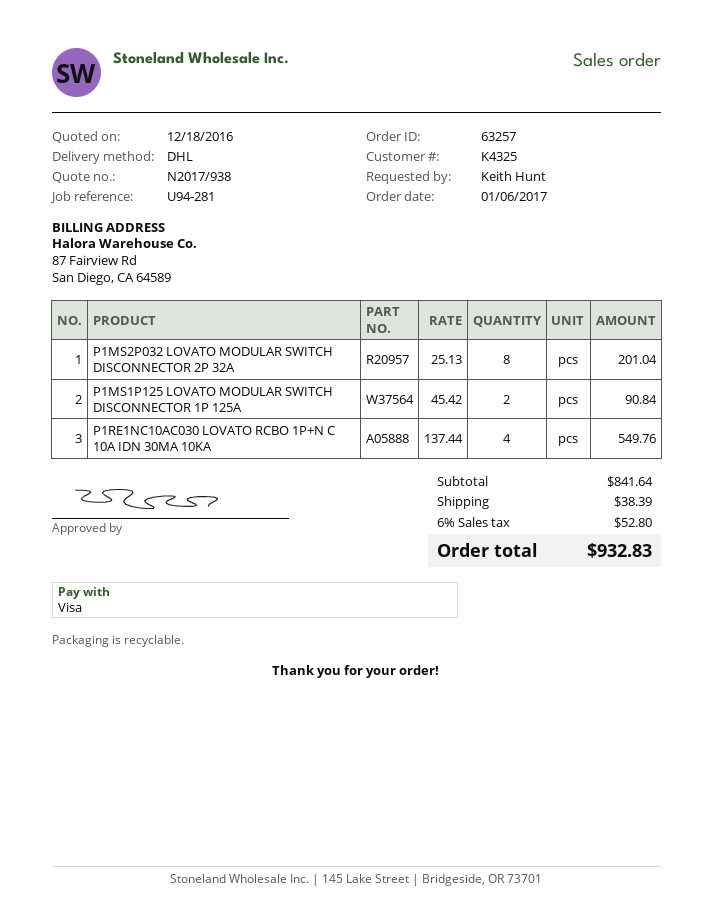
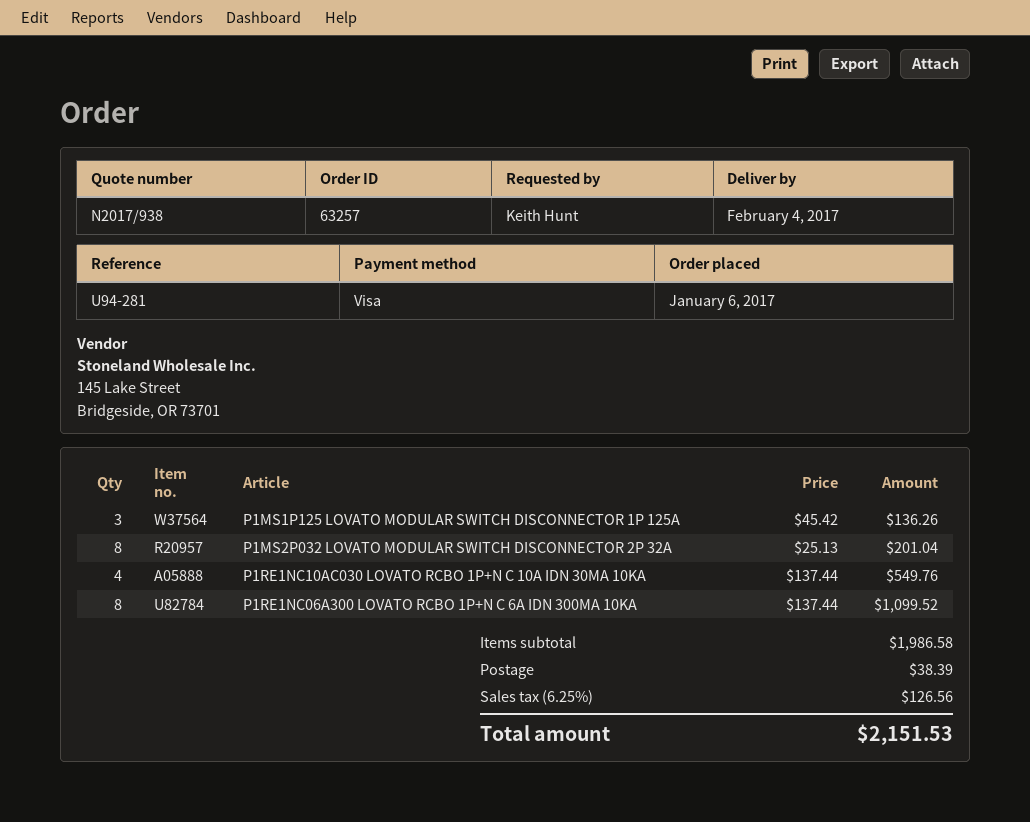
P1MS1P125 LOVATO MODULAR SWITCH DISCONNECTOR 1P 125A: 2 x 45.42 = 90.84 -> 3 x 45.42 = 136.26
P1RE1NC06A300 LOVATO RCBO 1P+N C 6A IDN 300MA 10KA: none -> 8 x 137.44 = 1099.52
subtotal: 841.64 -> 1986.58
tax: 6% = 52.80 -> 6.25% = 126.56
total: 932.83 -> 2151.53

